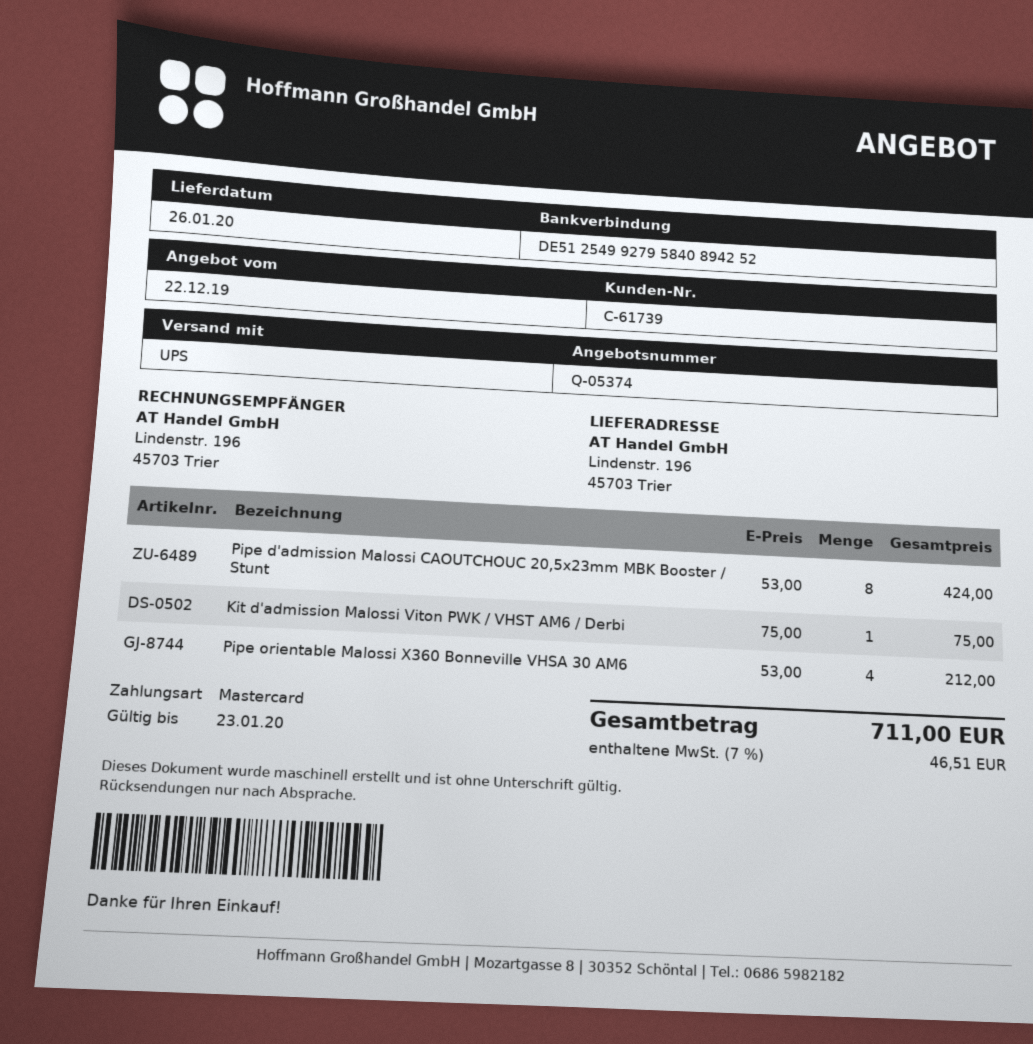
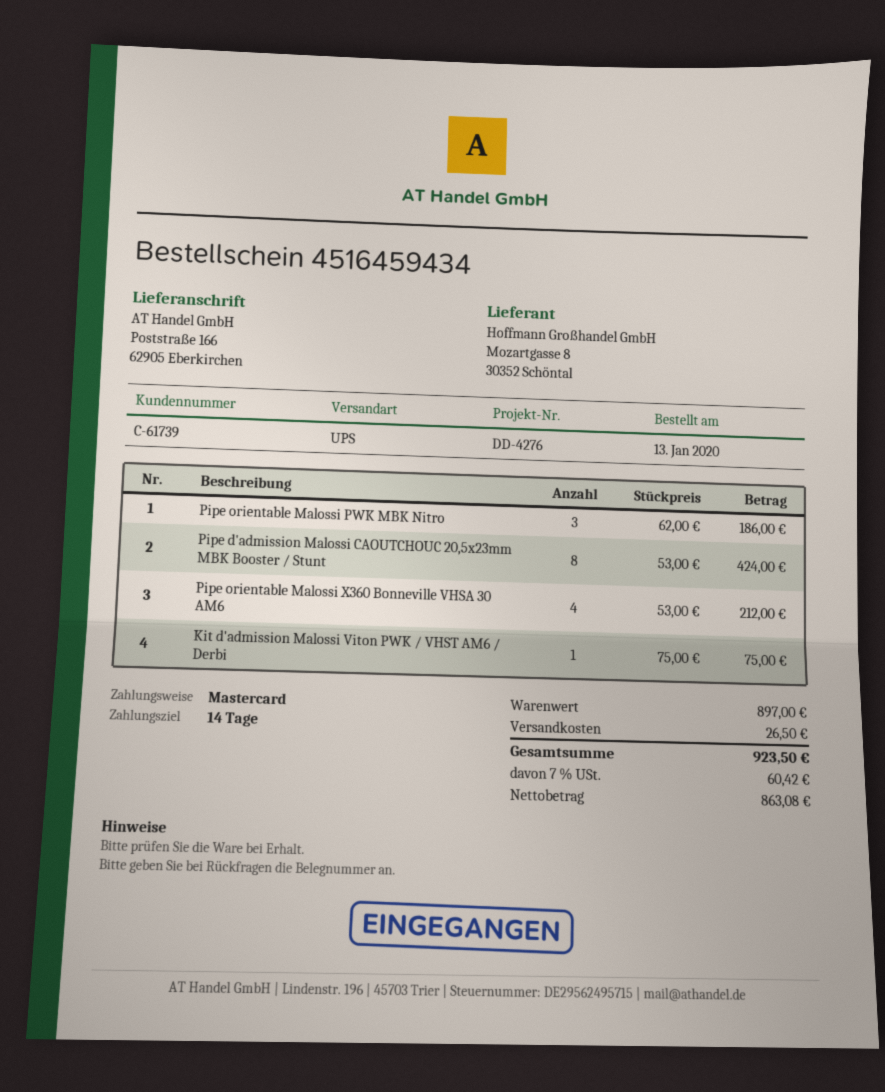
ship to: Lindenstr. 196, 45703 Trier -> Poststraße 166, 62905 Eberkirchen
Pipe orientable Malossi PWK MBK Nitro: none -> 3 x 62.00 = 186.00
shipping: none -> 26.50
tax: 7% = 46.51 -> 7% = 60.42
total: 711.00 -> 923.50

